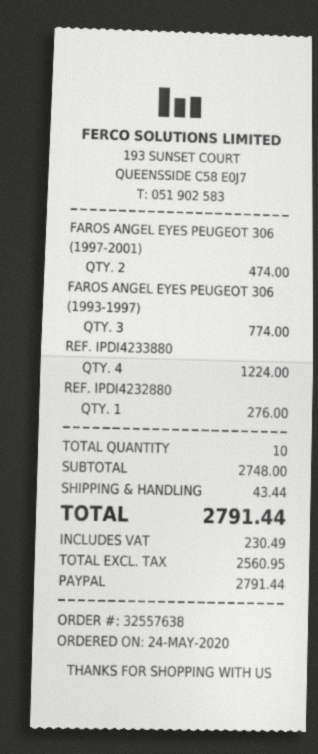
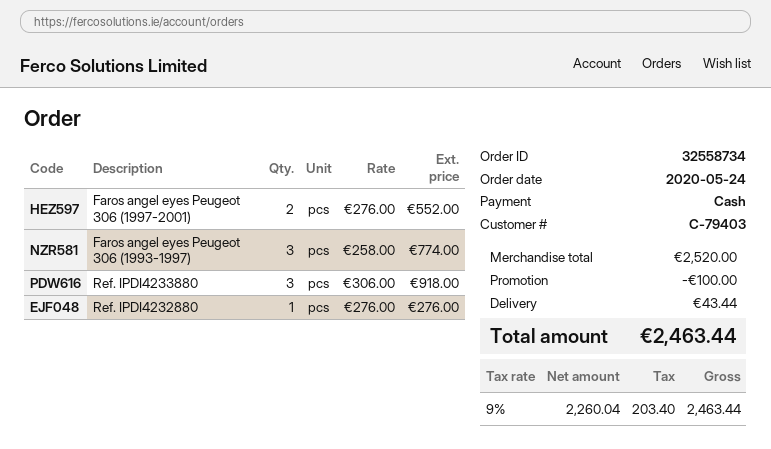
order number: 32557638 -> 32558734
payment method: PayPal -> cash
FAROS ANGEL EYES PEUGEOT 306 (1997-2001): 2 for 474.00 -> 2 for 552.00
REF. IPDI4233880: 4 for 1224.00 -> 3 for 918.00
subtotal: 2748.00 -> 2520.00
discount: none -> 100.00
net: 2560.95 -> 2260.04
tax: 230.49 -> 203.40
total: 2791.44 -> 2463.44

